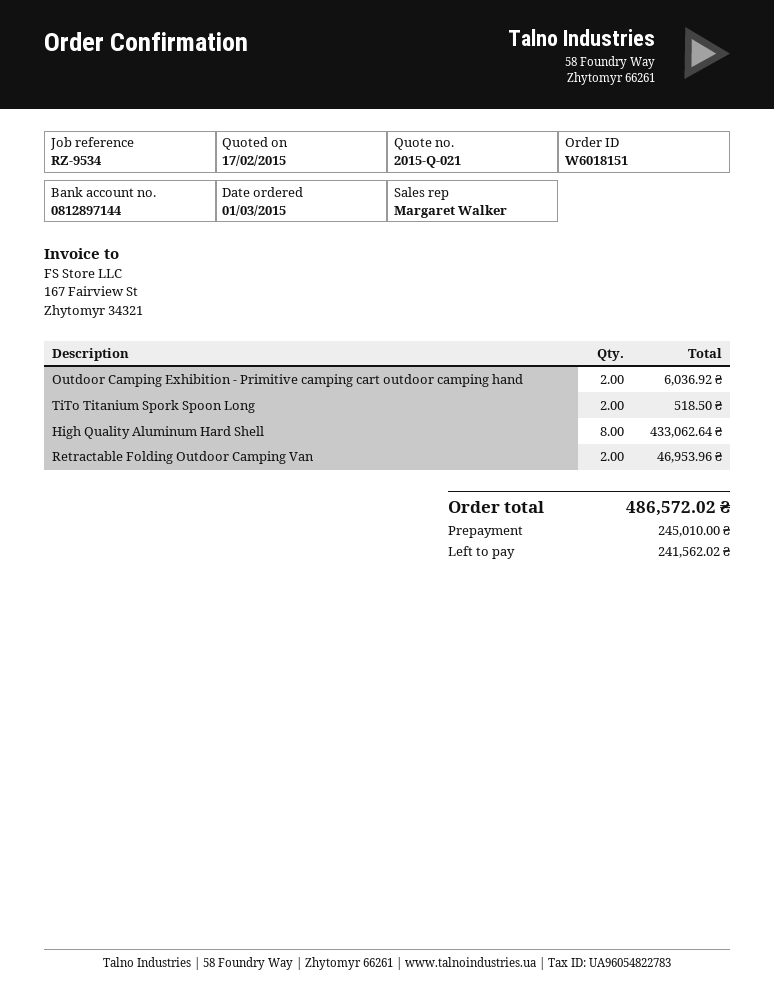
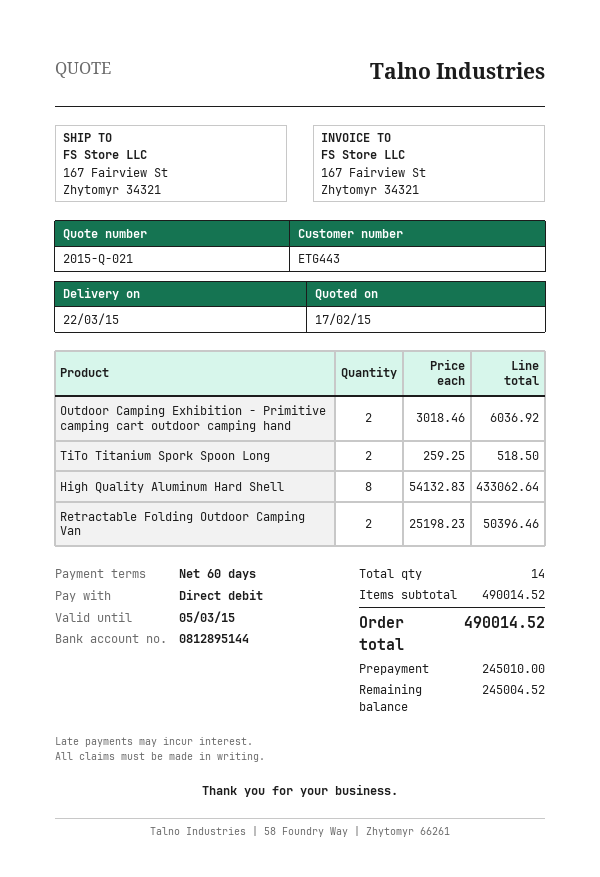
bank account: 0812897144 -> 0812895144
Retractable Folding Outdoor Camping Van: 2 for 46953.96 -> 2 for 50396.46
total: 486572.02 -> 490014.52
balance: 241562.02 -> 245004.52

